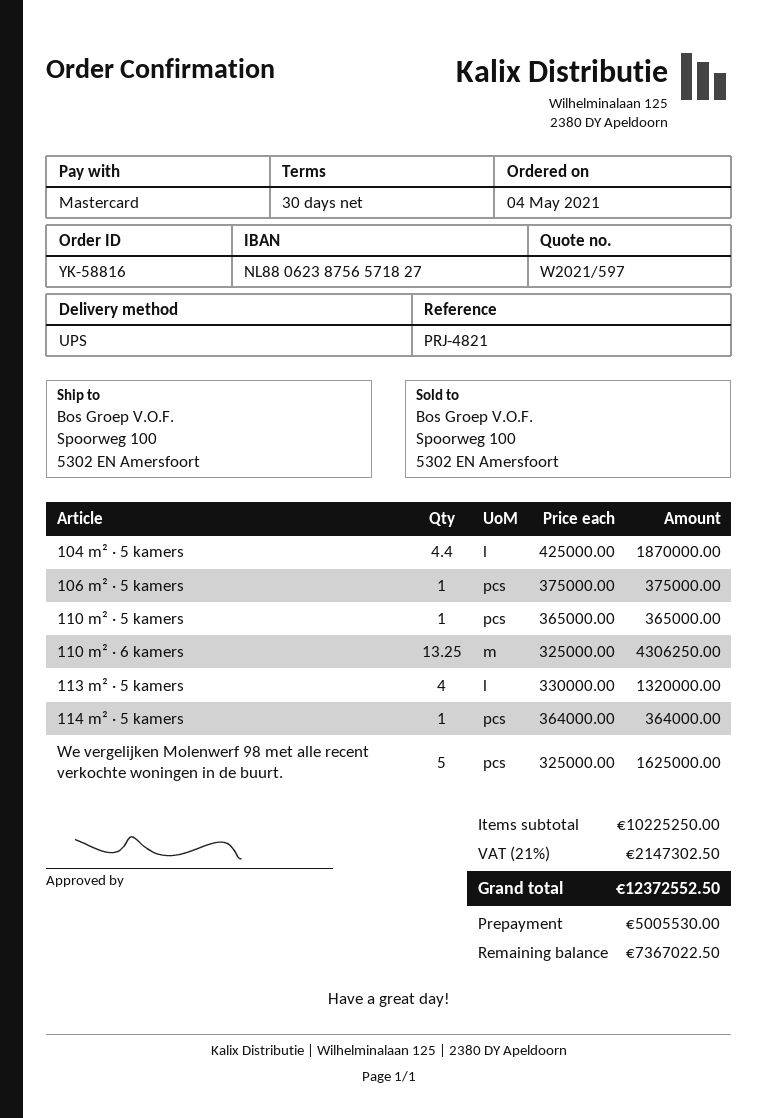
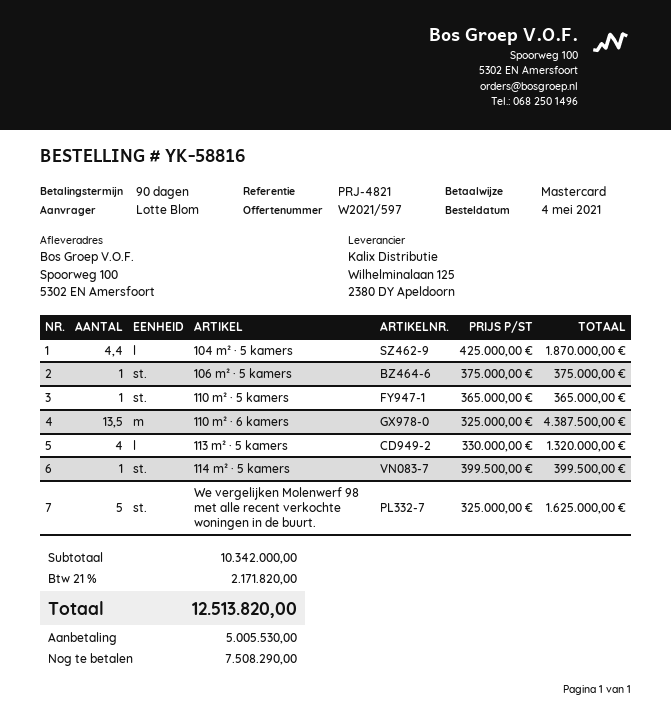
payment terms: 30 days -> 90 days
110 m² · 6 kamers: 13.25 x 325000.00 = 4306250.00 -> 13.5 x 325000.00 = 4387500.00
114 m² · 5 kamers: 1 x 364000.00 = 364000.00 -> 1 x 399500.00 = 399500.00
subtotal: 10225250.00 -> 10342000.00
tax: 21% = 2147302.50 -> 21% = 2171820.00
total: 12372552.50 -> 12513820.00
balance: 7367022.50 -> 7508290.00

